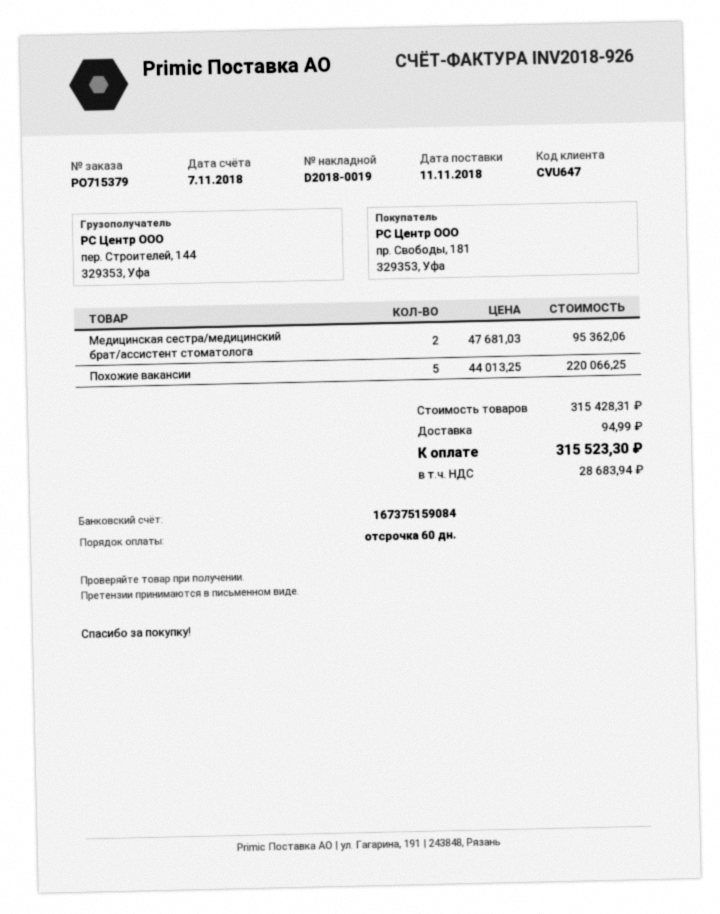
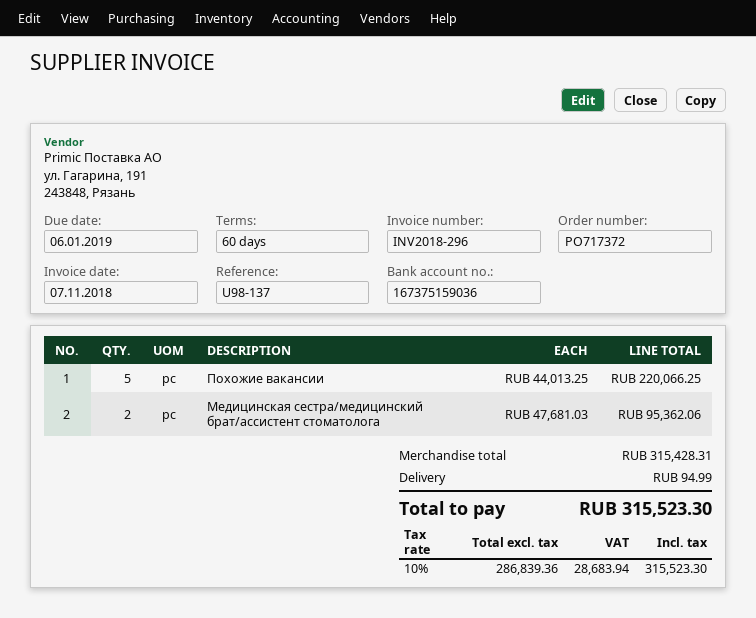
order number: PO715379 -> PO717372
invoice number: INV2018-926 -> INV2018-296
bank account: 167375159084 -> 167375159036

